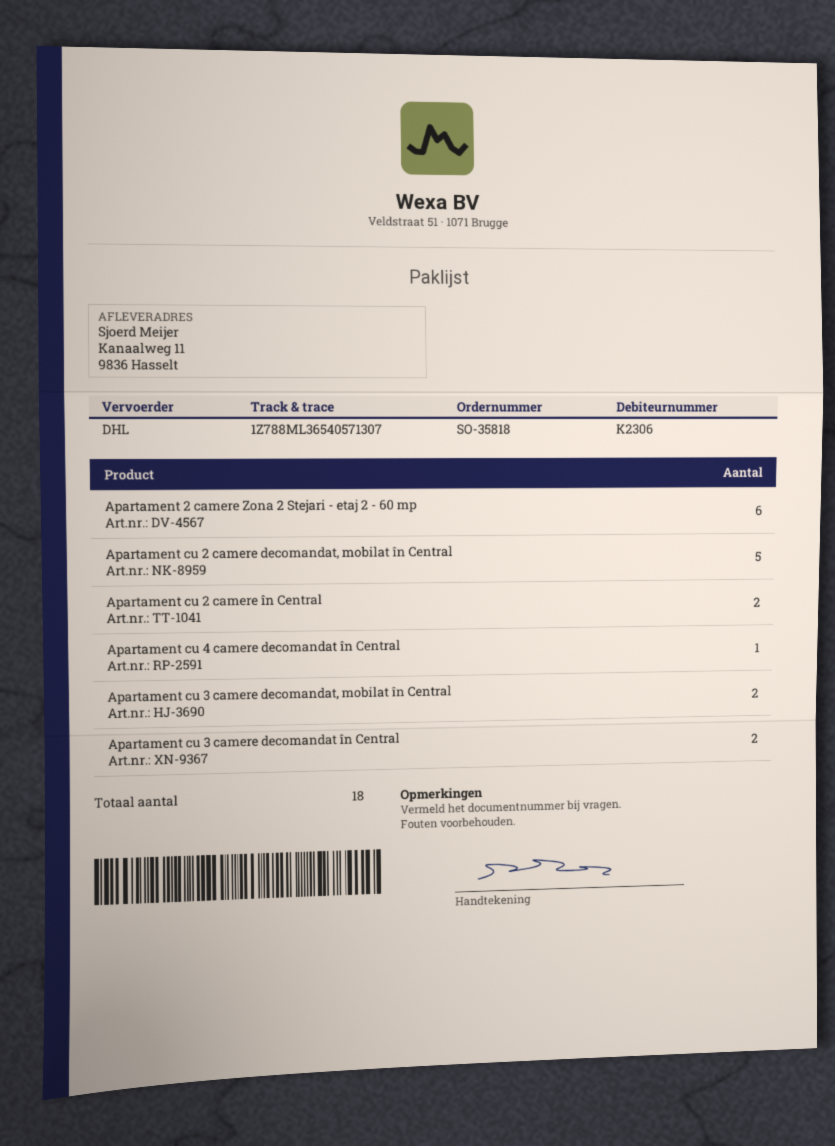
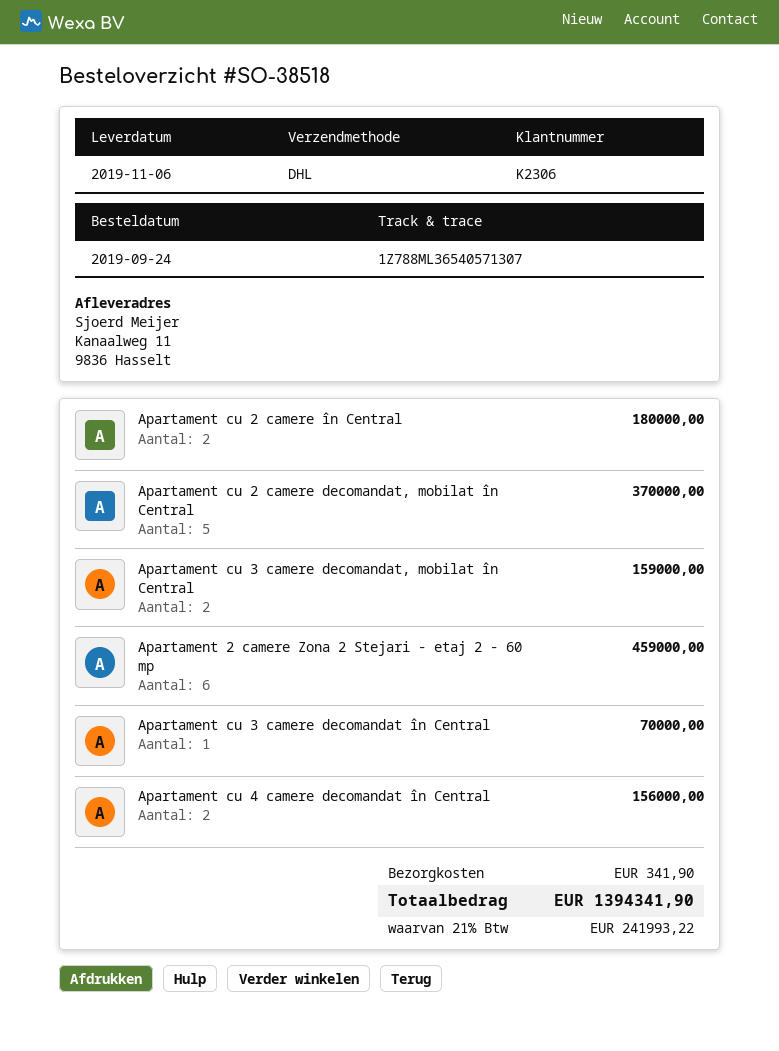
order number: SO-35818 -> SO-38518
Apartament cu 4 camere decomandat în Central: 1 -> 2
Apartament cu 3 camere decomandat în Central: 2 -> 1

